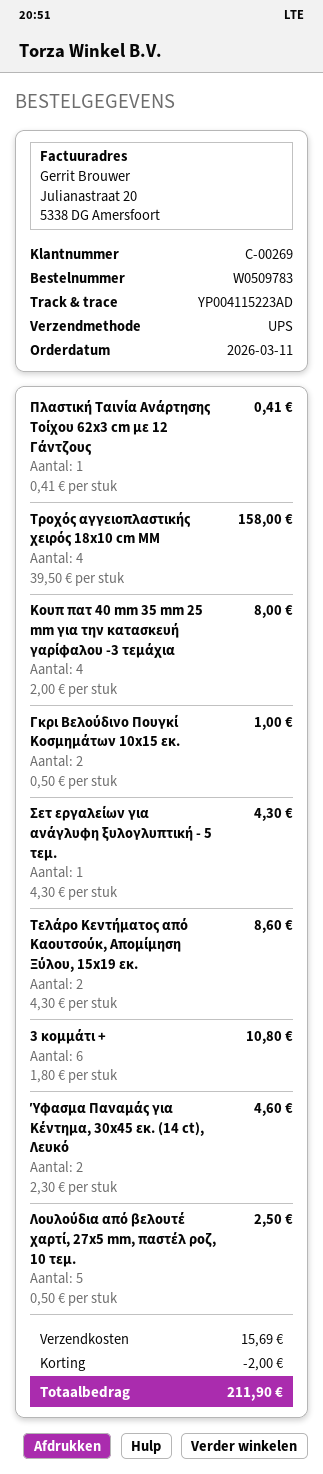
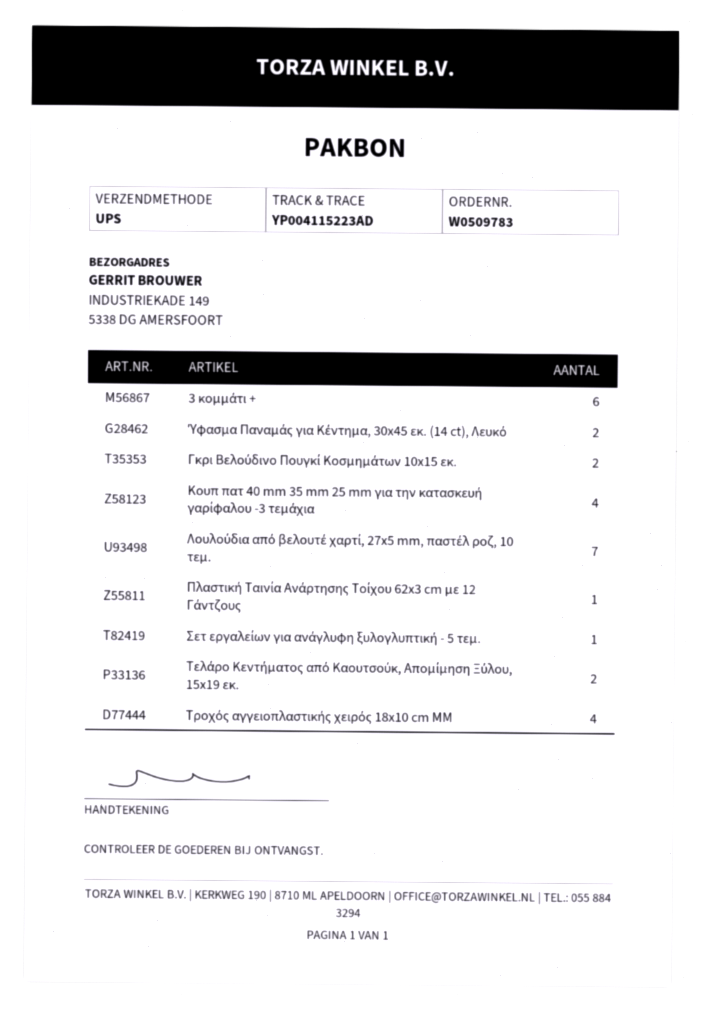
Λουλούδια από βελουτέ χαρτί, 27x5 mm, παστέλ ροζ, 10 τεμ.: 5 -> 7

